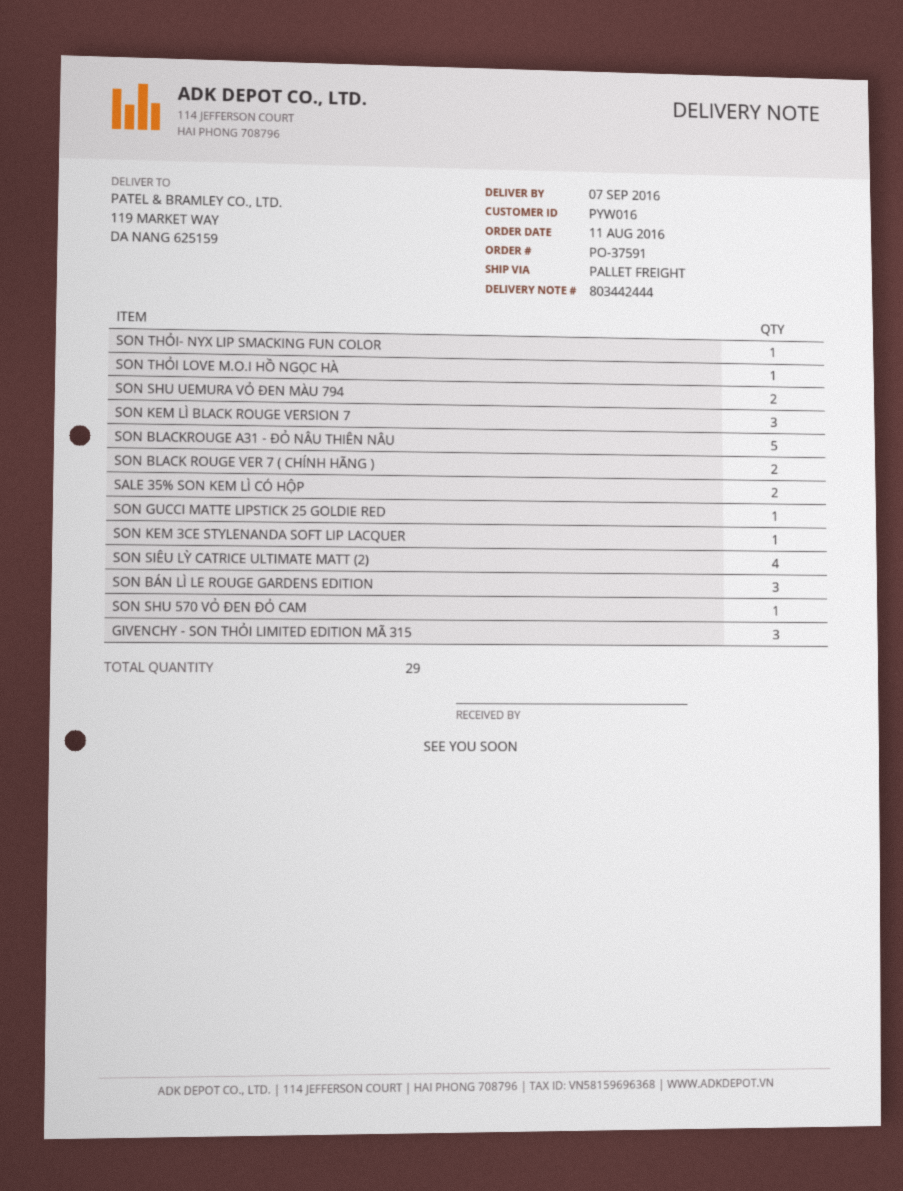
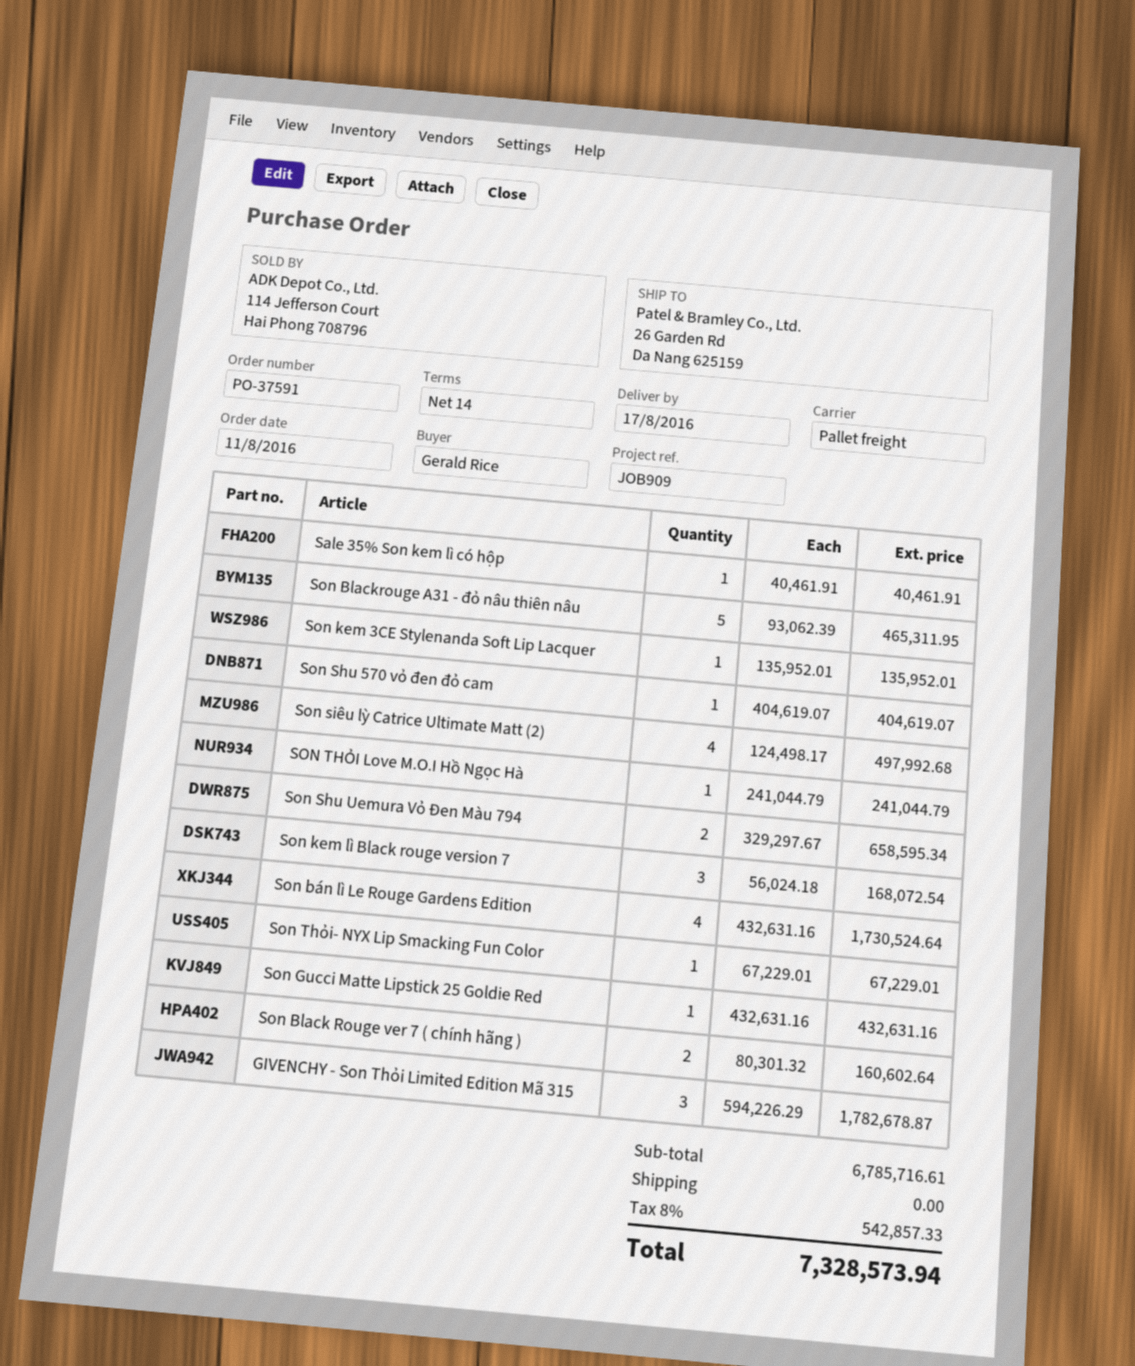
delivery date: 2016-09-07 -> 2016-08-17
ship to: 119 MARKET WAY, DA NANG 625159 -> 26 Garden Rd, Da Nang 625159
SALE 35% SON KEM LÌ CÓ HỘP: 2 -> 1
SON BÁN LÌ LE ROUGE GARDENS EDITION: 3 -> 4

